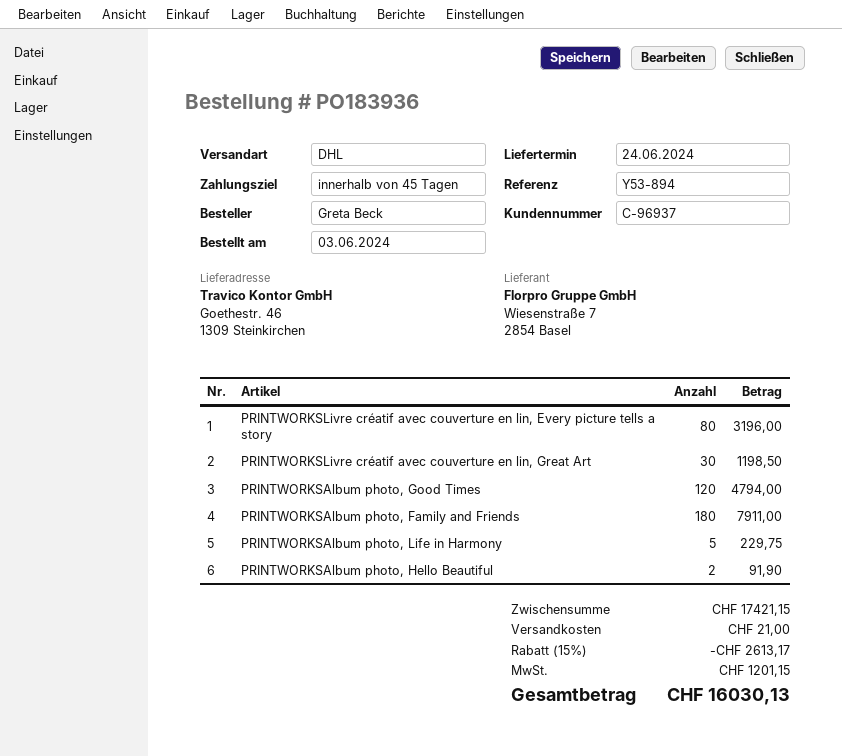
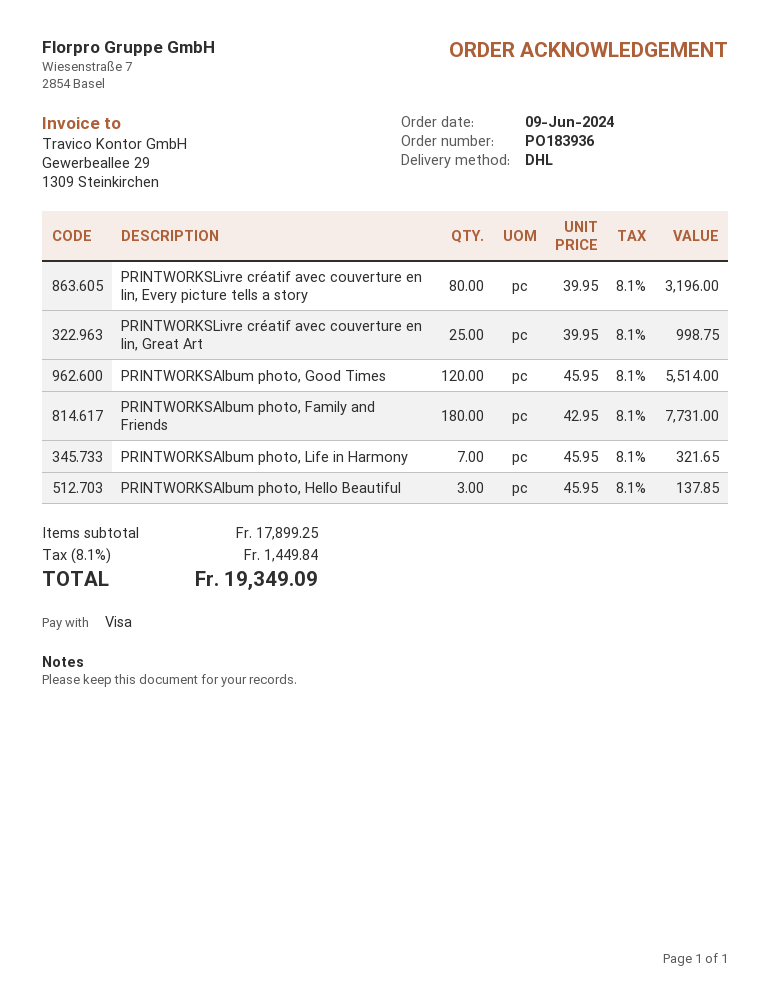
order date: 2024-06-03 -> 2024-06-09
PRINTWORKSLivre créatif avec couverture en lin, Great Art: 30 for 1198.50 -> 25 for 998.75
PRINTWORKSAlbum photo, Good Times: 120 for 4794.00 -> 120 for 5514.00
PRINTWORKSAlbum photo, Family and Friends: 180 for 7911.00 -> 180 for 7731.00
PRINTWORKSAlbum photo, Life in Harmony: 5 for 229.75 -> 7 for 321.65
PRINTWORKSAlbum photo, Hello Beautiful: 2 for 91.90 -> 3 for 137.85
subtotal: 17421.15 -> 17899.25
discount: 15% = 2613.17 -> none
shipping: 21.00 -> none
tax: 1201.15 -> 1449.84
total: 16030.13 -> 19349.09

